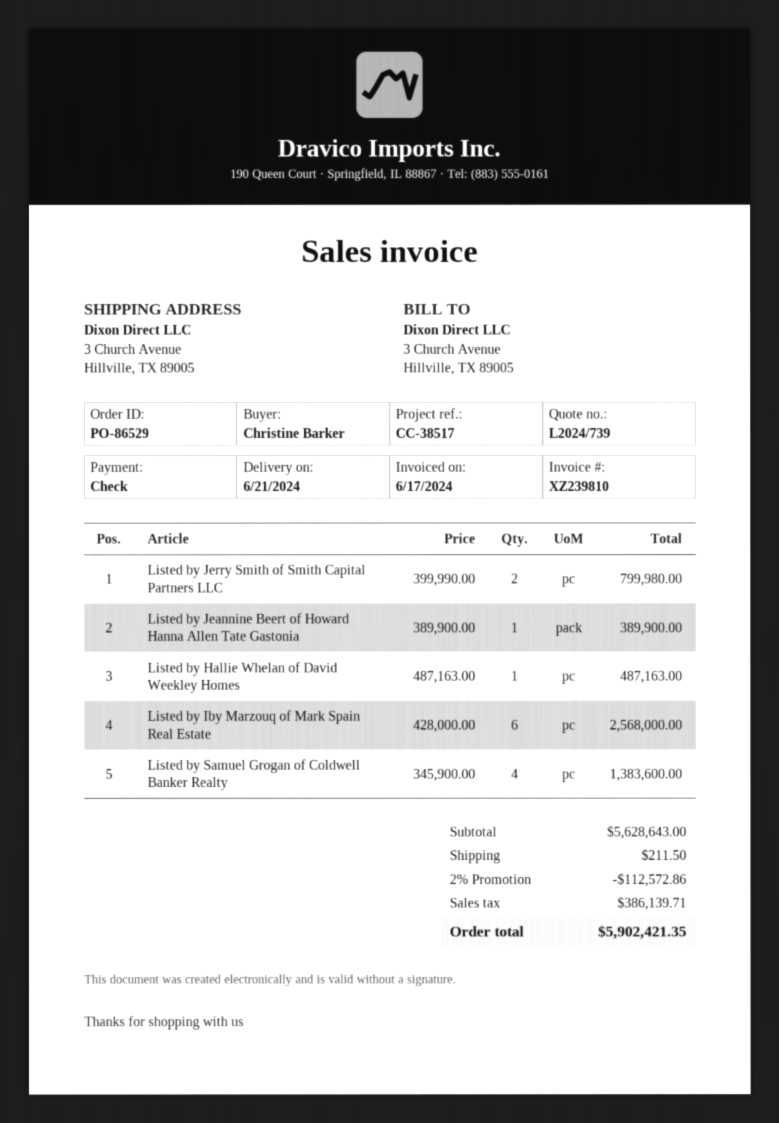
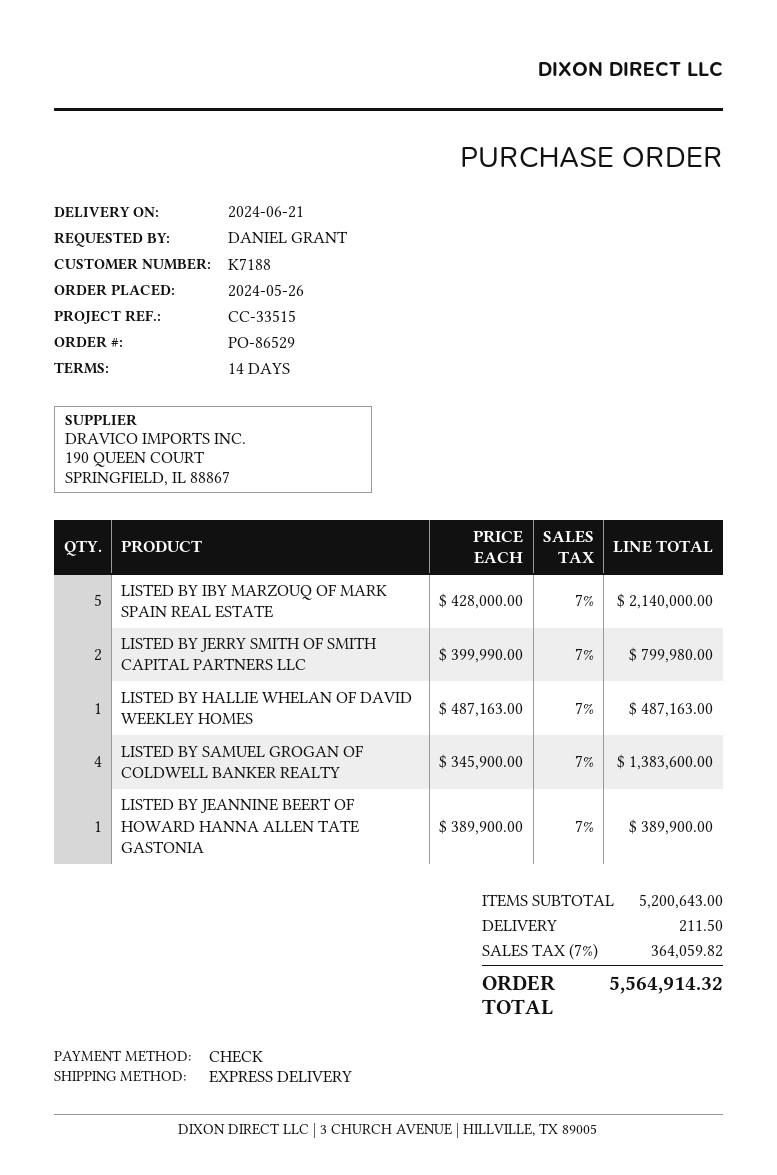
reference: CC-38517 -> CC-33515
ordered by: Christine Barker -> DANIEL GRANT
Listed by Iby Marzouq of Mark Spain Real Estate: 6 x 428000.00 = 2568000.00 -> 5 x 428000.00 = 2140000.00
subtotal: 5628643.00 -> 5200643.00
discount: 2% = 112572.86 -> none
tax: 386139.71 -> 364059.82
total: 5902421.35 -> 5564914.32

